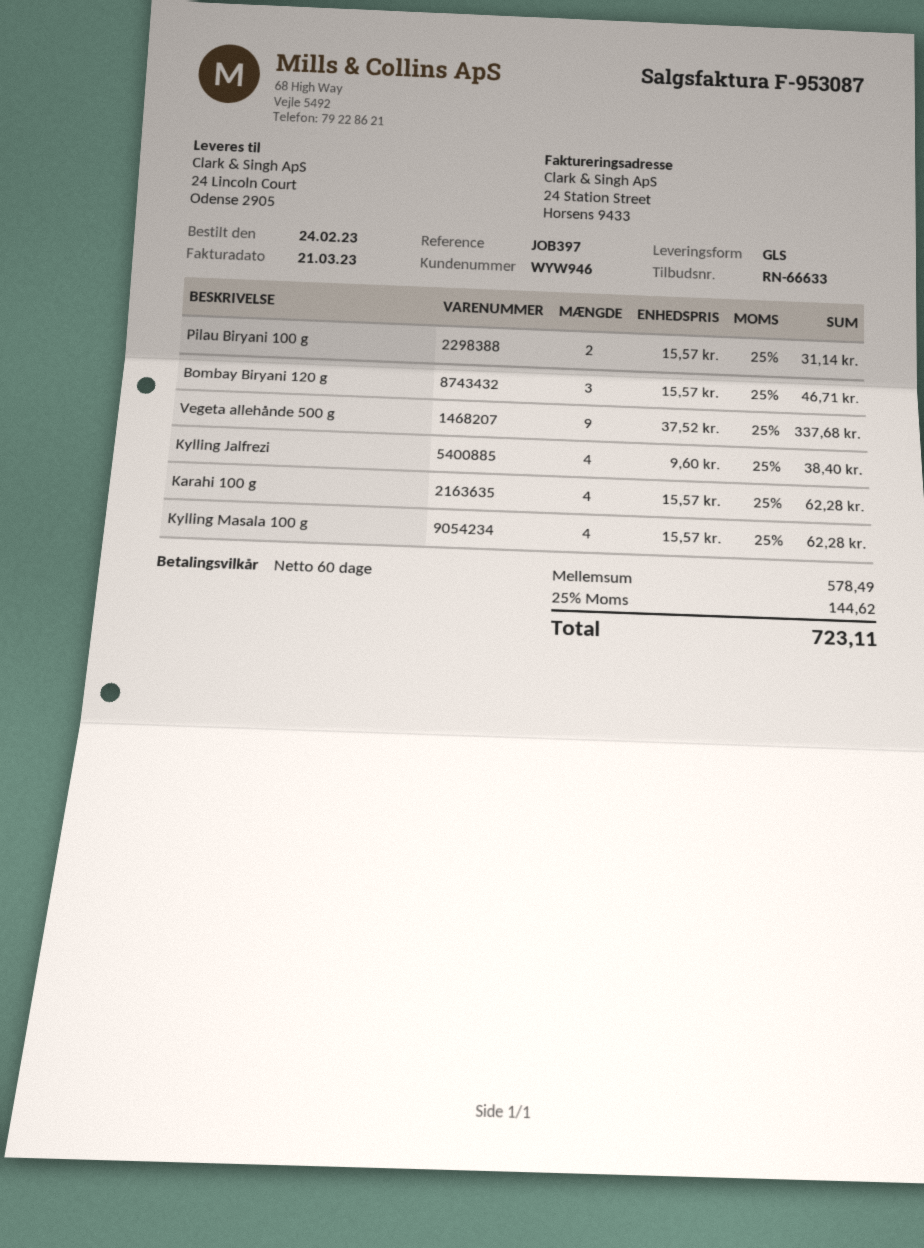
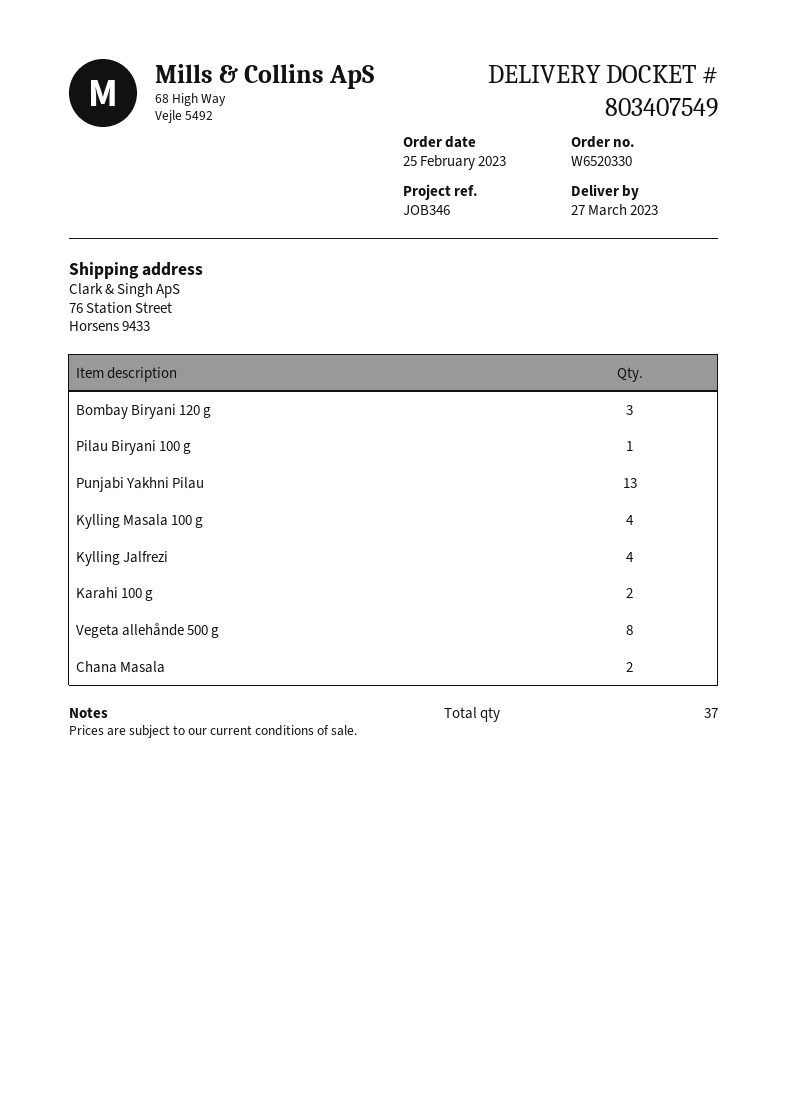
order date: 2023-02-24 -> 2023-02-25
reference: JOB397 -> JOB346
ship to: 24 Lincoln Court, Odense 2905 -> 76 Station Street, Horsens 9433
Pilau Biryani 100 g: 2 -> 1
Vegeta allehånde 500 g: 9 -> 8
Karahi 100 g: 4 -> 2
Punjabi Yakhni Pilau: none -> 13
Chana Masala: none -> 2

